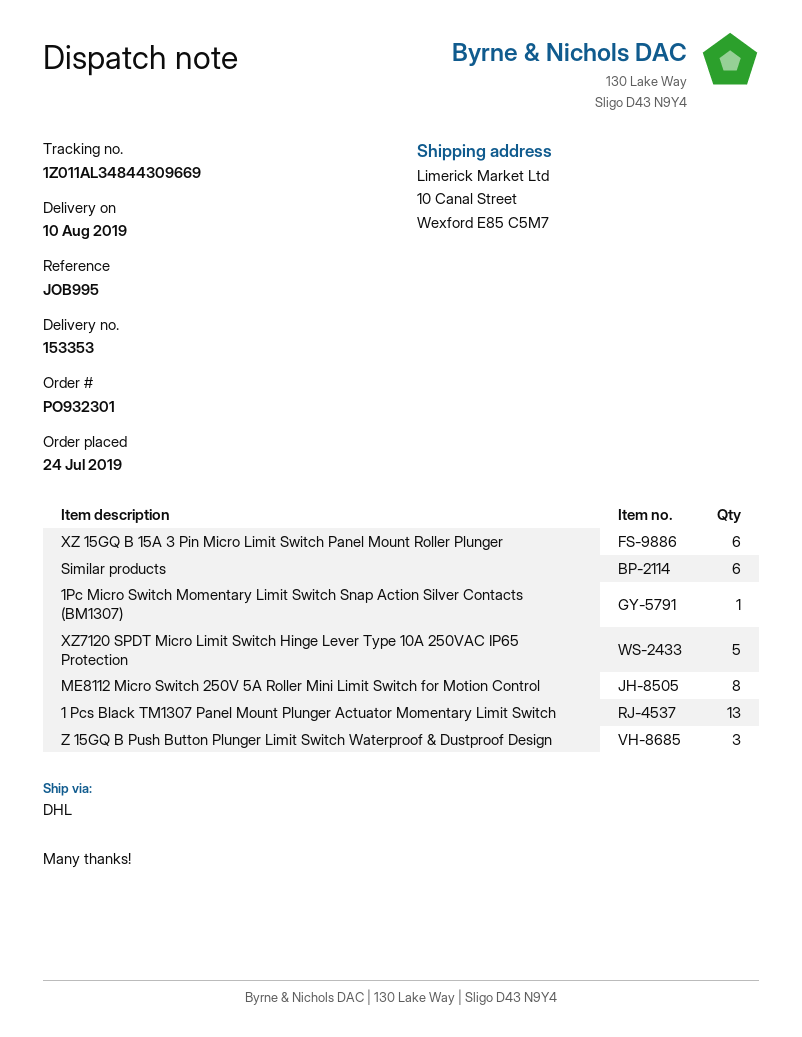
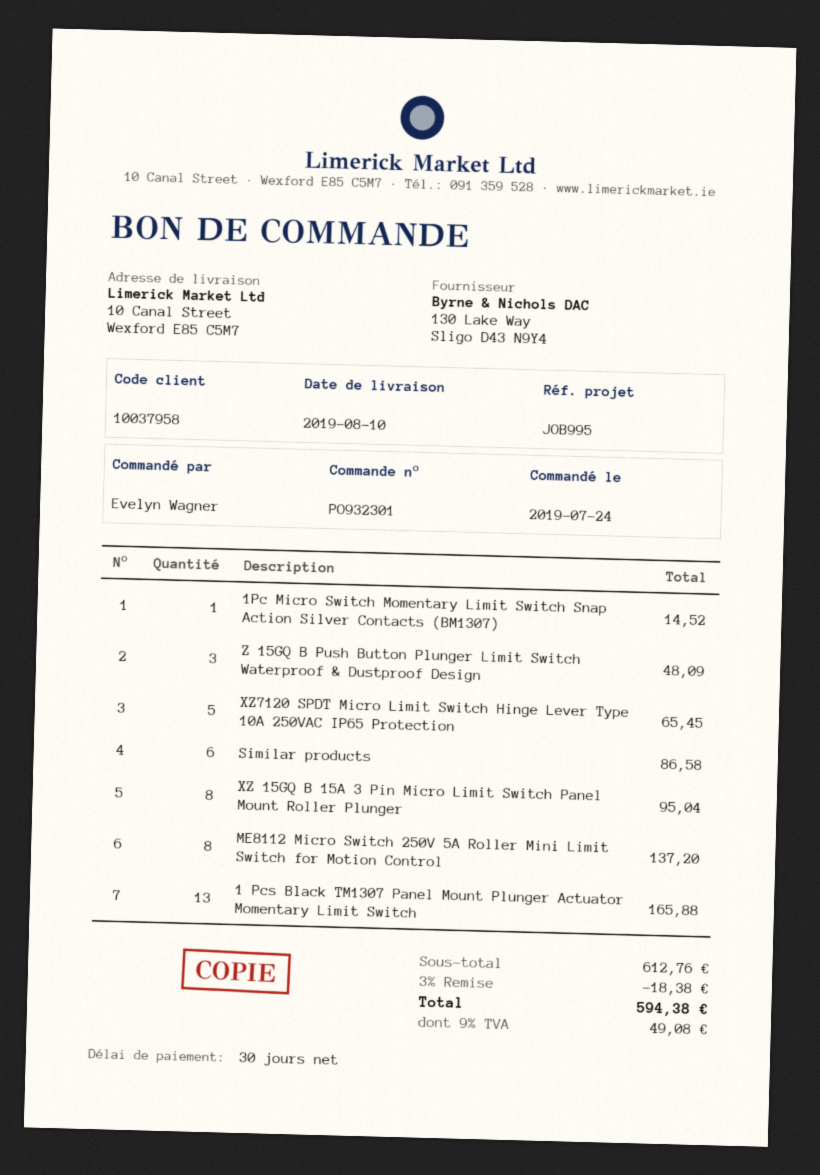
XZ 15GQ B 15A 3 Pin Micro Limit Switch Panel Mount Roller Plunger: 6 -> 8

